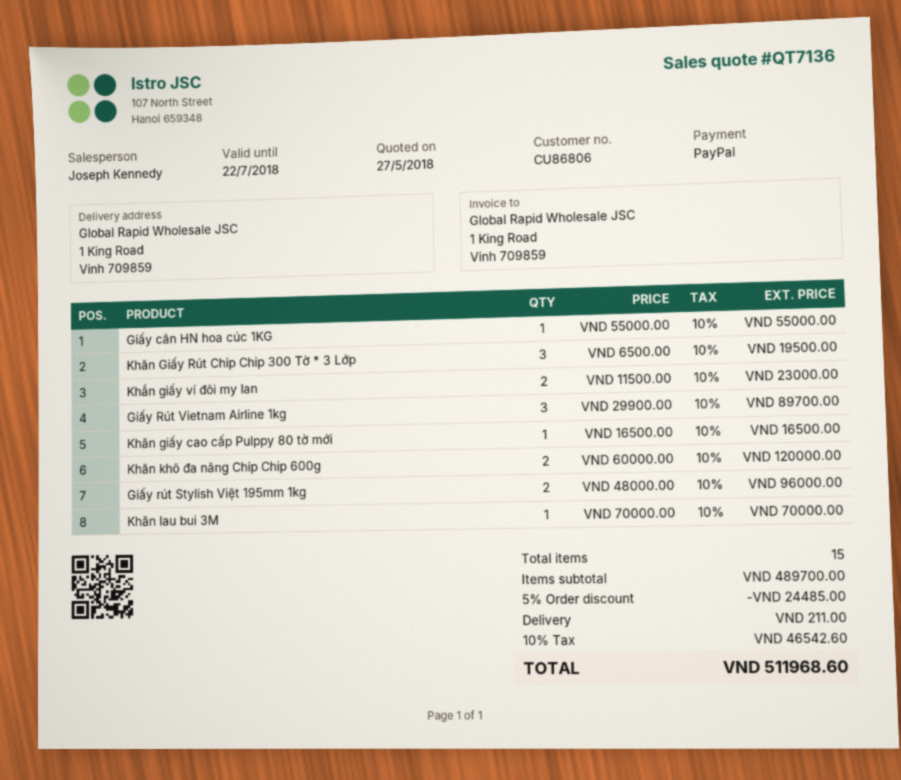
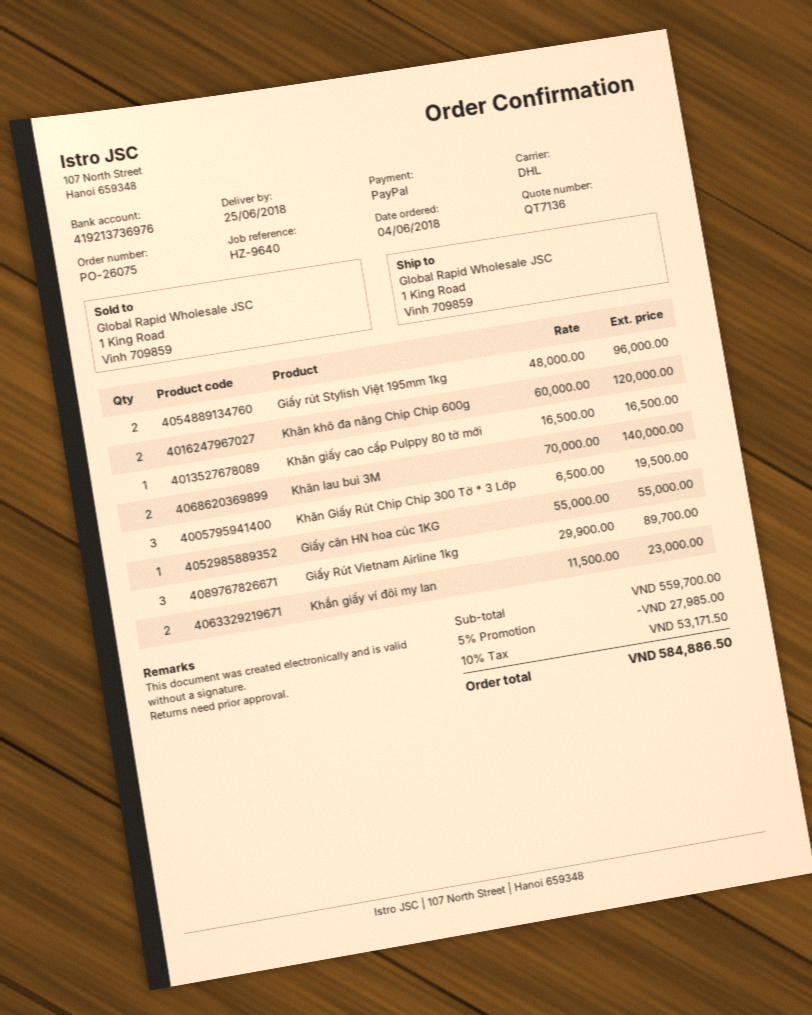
Khăn lau bui 3M: 1 x 70000.00 = 70000.00 -> 2 x 70000.00 = 140000.00
subtotal: 489700.00 -> 559700.00
discount: 5% = 24485.00 -> 5% = 27985.00
shipping: 211.00 -> none
tax: 10% = 46542.60 -> 10% = 53171.50
total: 511968.60 -> 584886.50

